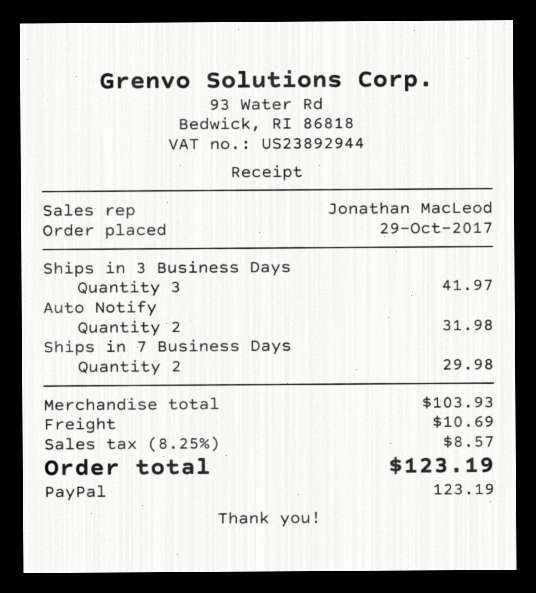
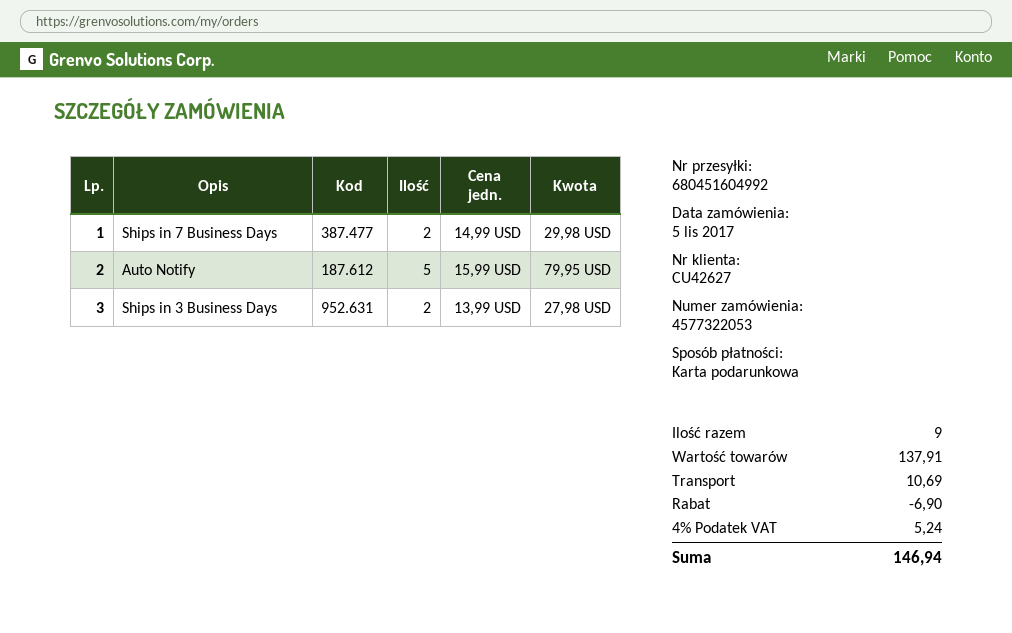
order date: 2017-10-29 -> 2017-11-05
payment method: PayPal -> gift card
Ships in 3 Business Days: 3 for 41.97 -> 2 for 27.98
Auto Notify: 2 for 31.98 -> 5 for 79.95
subtotal: 103.93 -> 137.91
discount: none -> 6.90
tax: 8.25% = 8.57 -> 4% = 5.24
total: 123.19 -> 146.94

